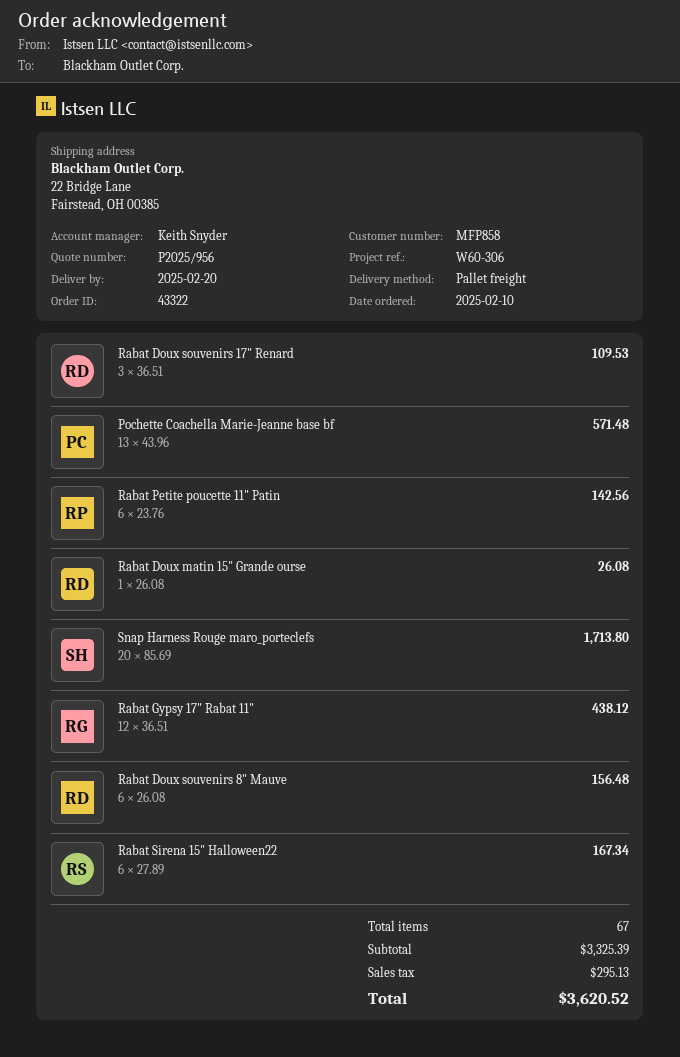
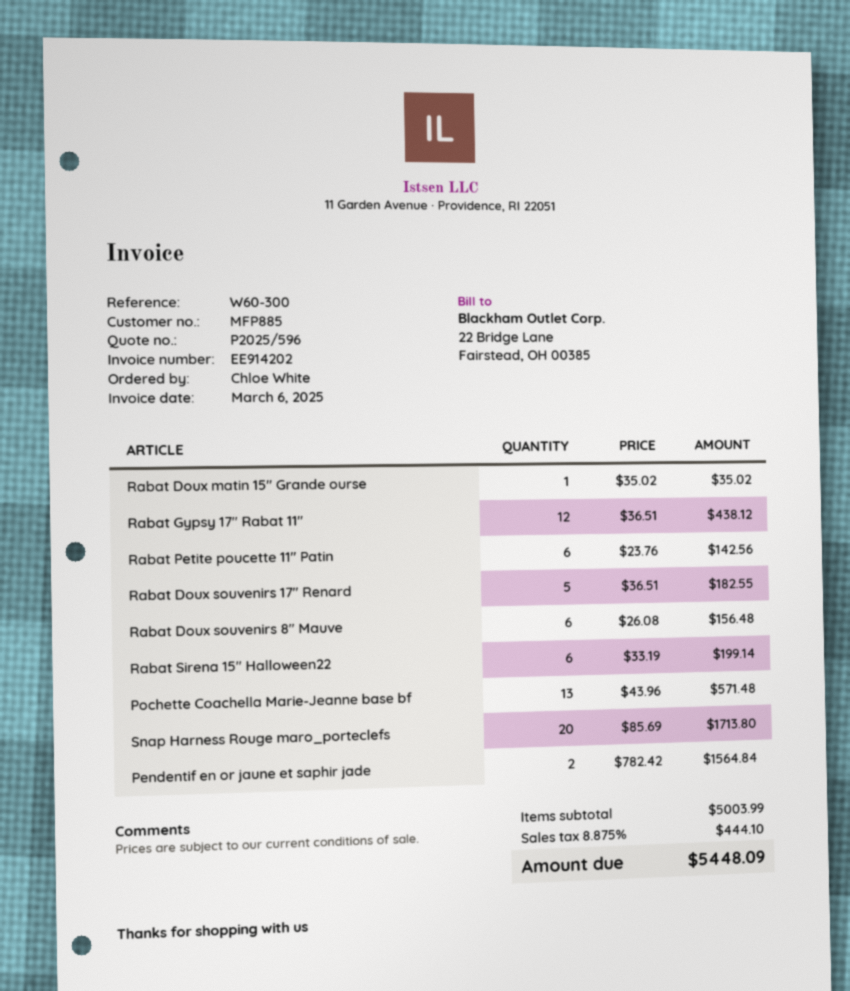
quote number: P2025/956 -> P2025/596
customer number: MFP858 -> MFP885
reference: W60-306 -> W60-300
Rabat Doux souvenirs 17" Renard: 3 x 36.51 = 109.53 -> 5 x 36.51 = 182.55
Rabat Doux matin 15" Grande ourse: 1 x 26.08 = 26.08 -> 1 x 35.02 = 35.02
Rabat Sirena 15" Halloween22: 6 x 27.89 = 167.34 -> 6 x 33.19 = 199.14
Pendentif en or jaune et saphir jade: none -> 2 x 782.42 = 1564.84
subtotal: 3325.39 -> 5003.99
tax: 295.13 -> 444.10
total: 3620.52 -> 5448.09

